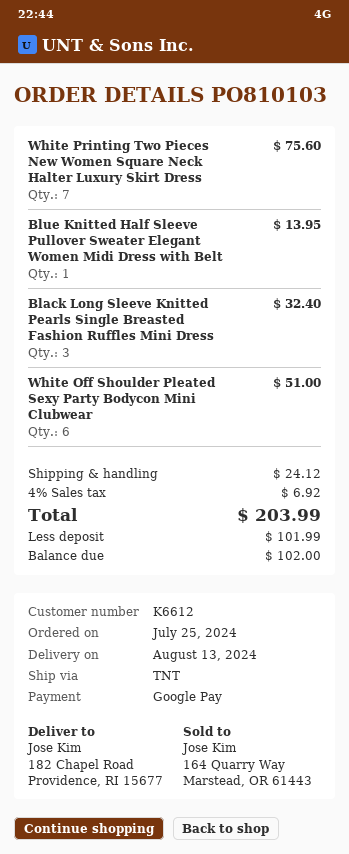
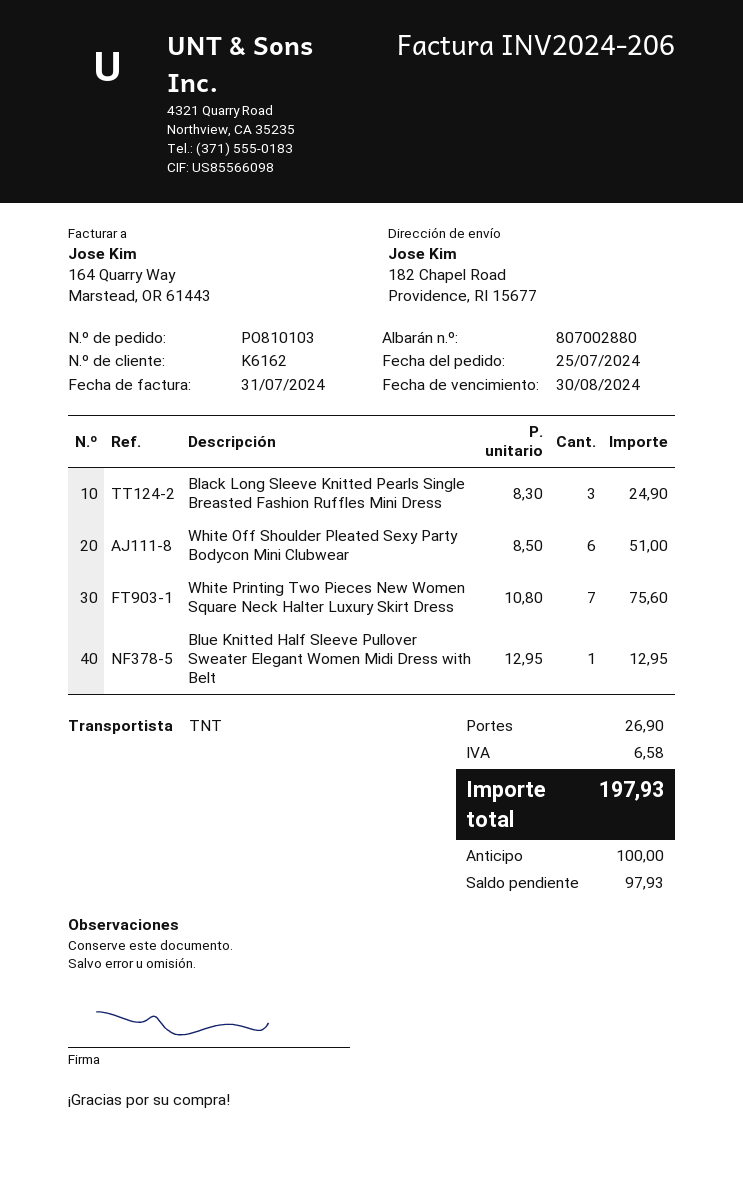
customer number: K6612 -> K6162
Blue Knitted Half Sleeve Pullover Sweater Elegant Women Midi Dress with Belt: 1 for 13.95 -> 1 for 12.95
Black Long Sleeve Knitted Pearls Single Breasted Fashion Ruffles Mini Dress: 3 for 32.40 -> 3 for 24.90
shipping: 24.12 -> 26.90
tax: 6.92 -> 6.58
total: 203.99 -> 197.93
deposit: 101.99 -> 100.00
balance: 102.00 -> 97.93

